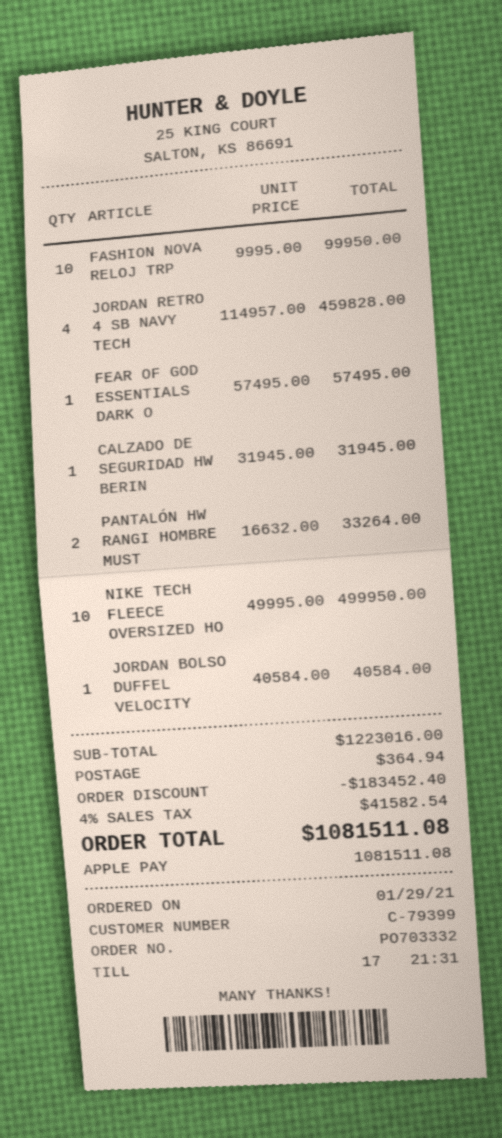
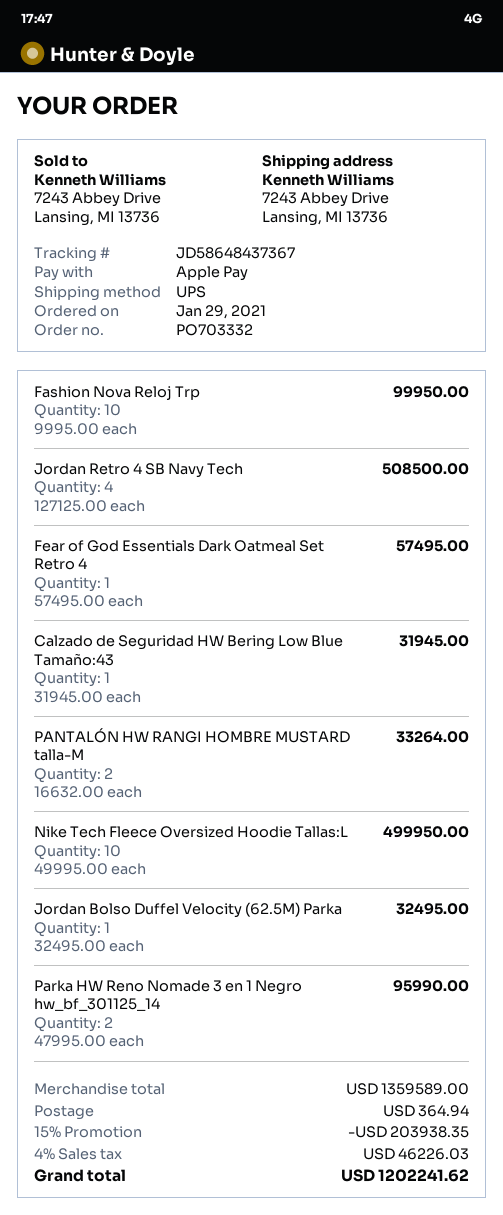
JORDAN RETRO 4 SB NAVY TECH: 4 x 114957.00 = 459828.00 -> 4 x 127125.00 = 508500.00
JORDAN BOLSO DUFFEL VELOCITY: 1 x 40584.00 = 40584.00 -> 1 x 32495.00 = 32495.00
Parka HW Reno Nomade 3 en 1 Negro hw_bf_301125_14: none -> 2 x 47995.00 = 95990.00
subtotal: 1223016.00 -> 1359589.00
discount: 183452.40 -> 203938.35
tax: 4% = 41582.54 -> 4% = 46226.03
total: 1081511.08 -> 1202241.62

